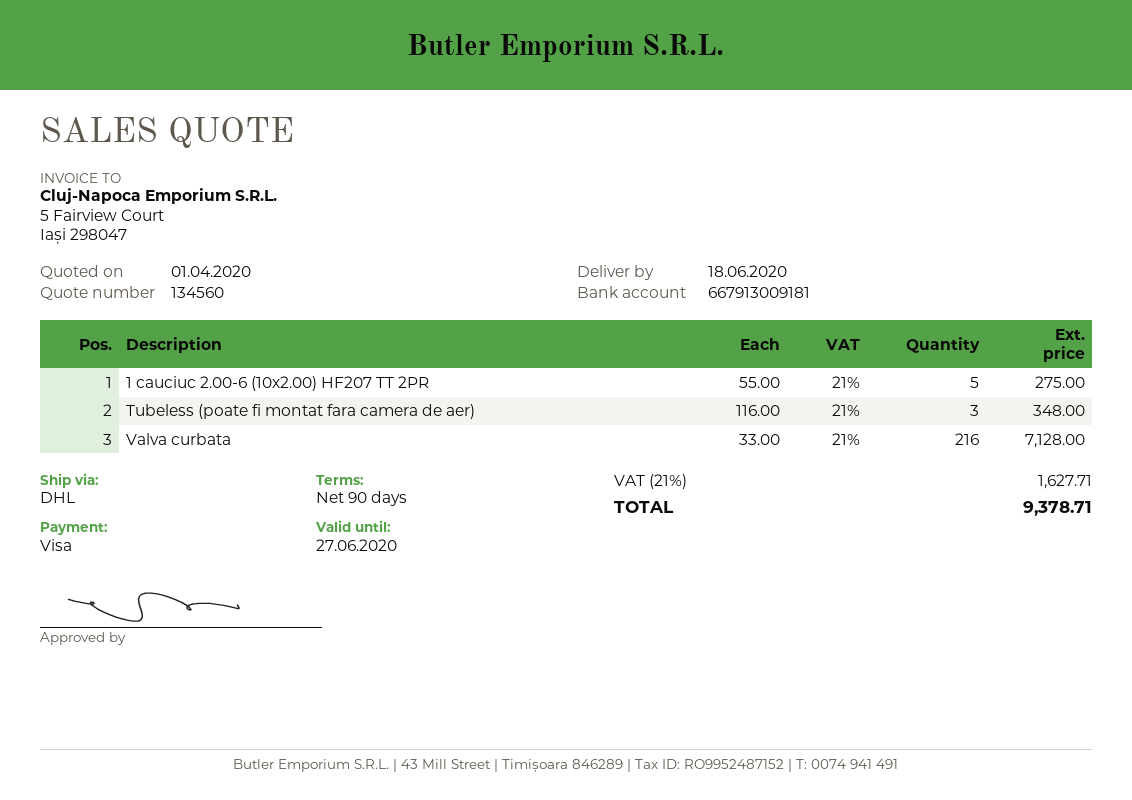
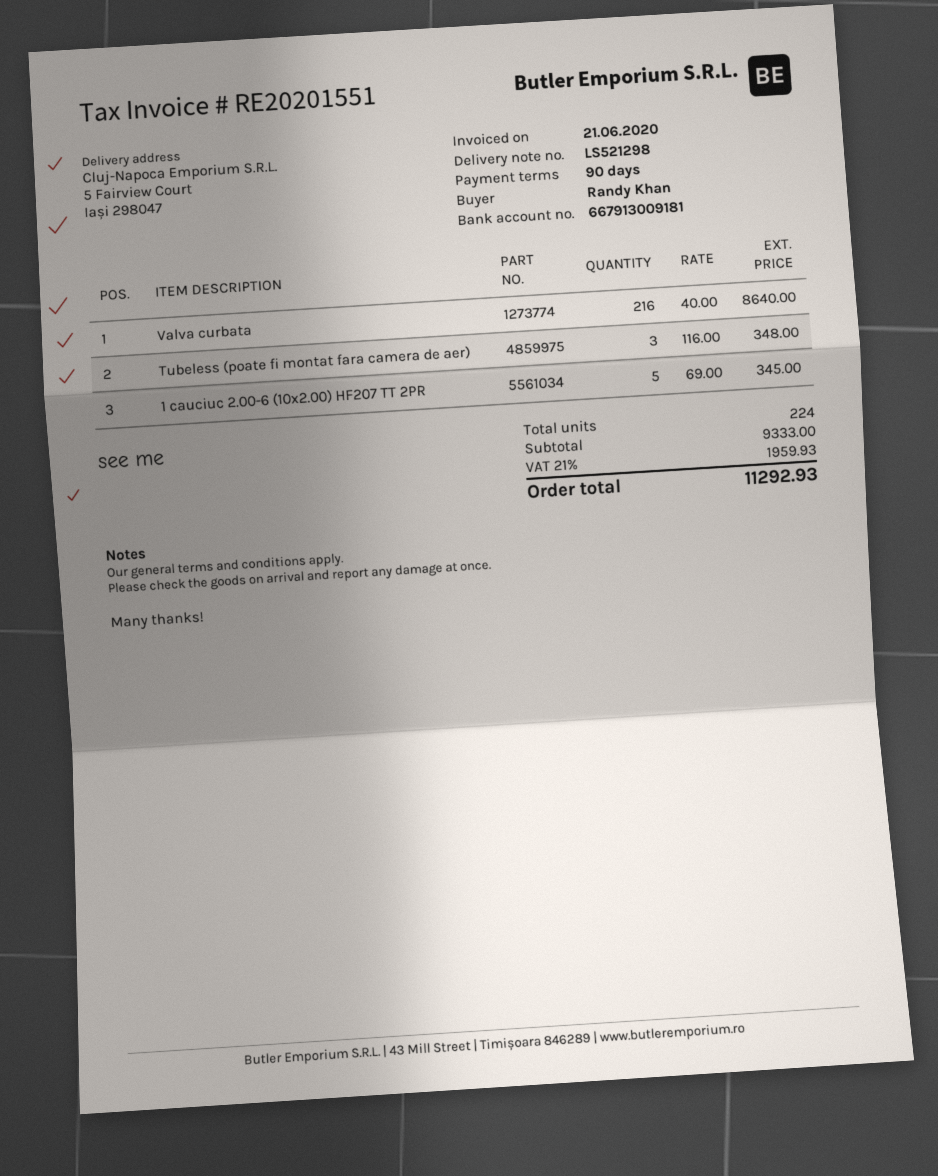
1 cauciuc 2.00-6 (10x2.00) HF207 TT 2PR: 5 x 55.00 = 275.00 -> 5 x 69.00 = 345.00
Valva curbata: 216 x 33.00 = 7128.00 -> 216 x 40.00 = 8640.00
tax: 21% = 1627.71 -> 21% = 1959.93
total: 9378.71 -> 11292.93

